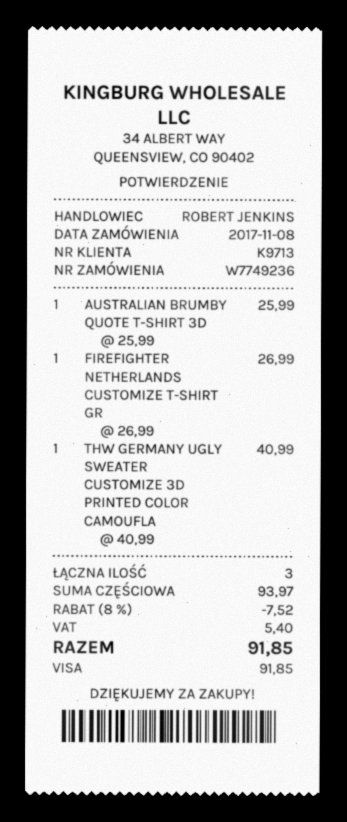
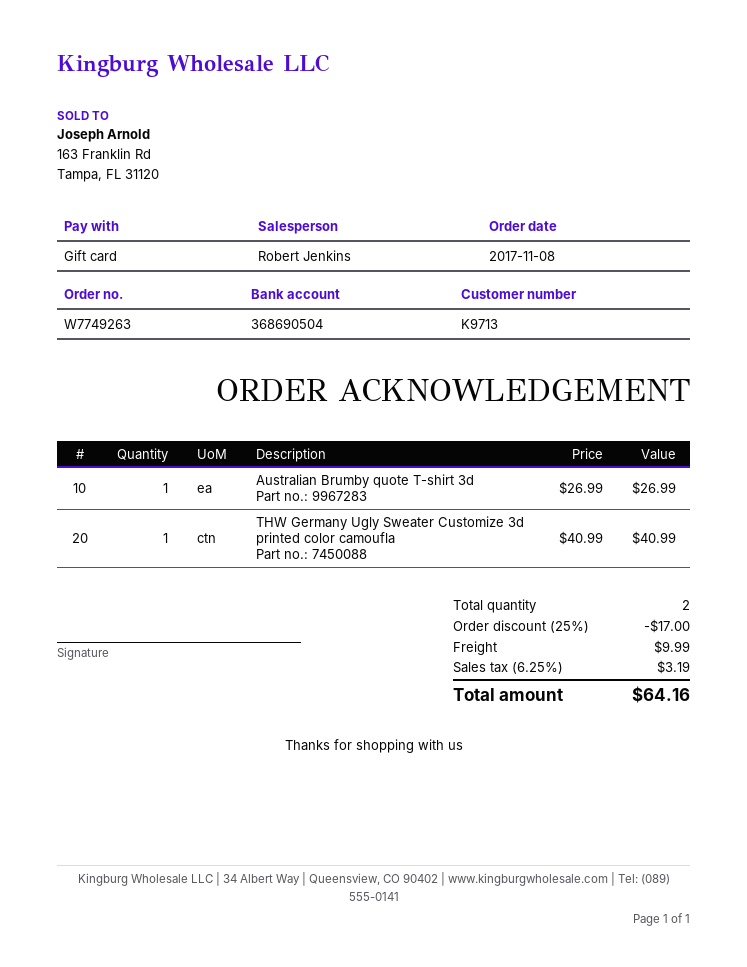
order number: W7749236 -> W7749263
payment method: Visa -> gift card
AUSTRALIAN BRUMBY QUOTE T-SHIRT 3D: 1 x 25.99 = 25.99 -> 1 x 26.99 = 26.99
FIREFIGHTER NETHERLANDS CUSTOMIZE T-SHIRT GR: 1 x 26.99 = 26.99 -> none
total quantity: 3 -> 2
discount: 8% = 7.52 -> 25% = 17.00
shipping: none -> 9.99
tax: 5.40 -> 3.19
total: 91.85 -> 64.16

